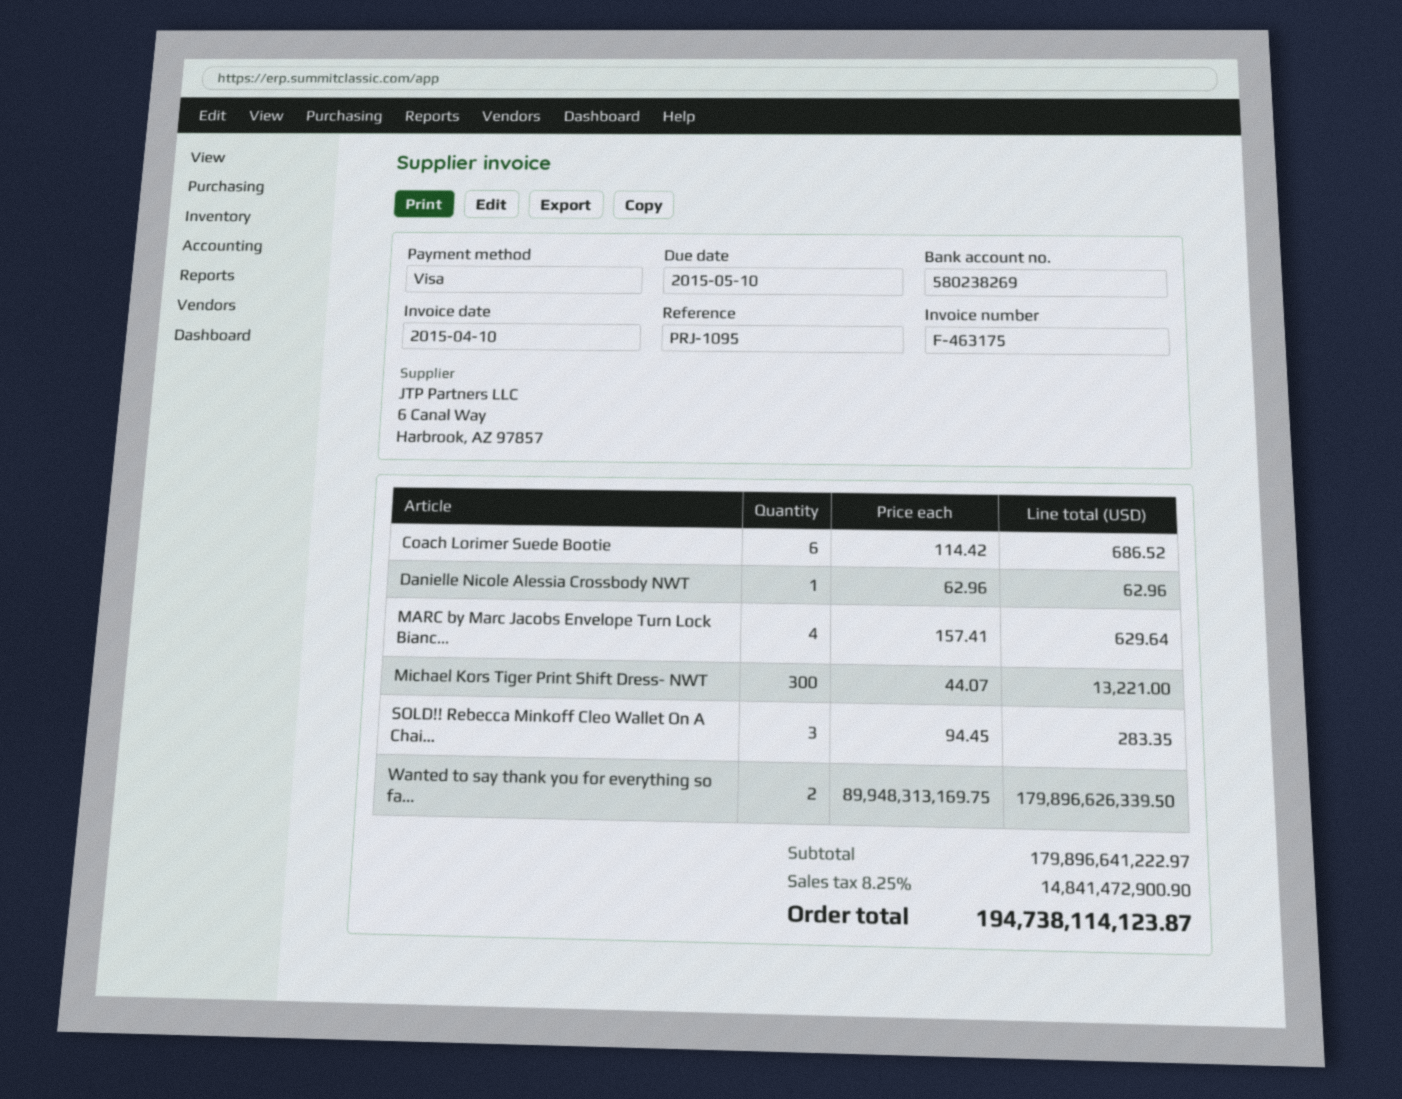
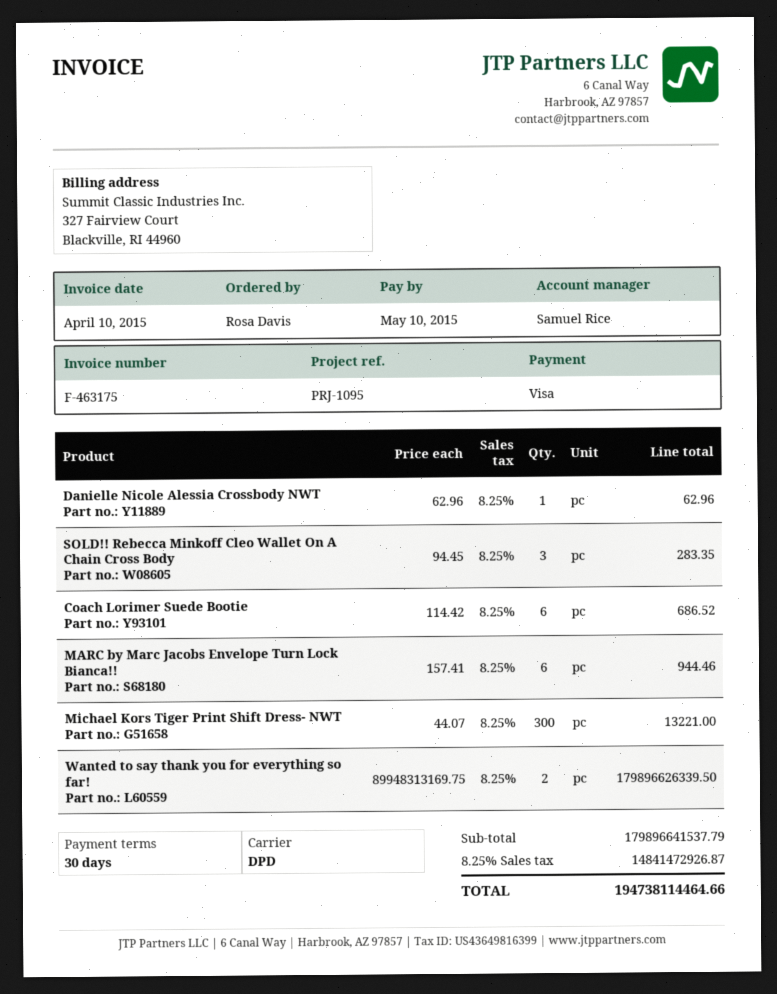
MARC by Marc Jacobs Envelope Turn Lock Bianc...: 4 x 157.41 = 629.64 -> 6 x 157.41 = 944.46
subtotal: 179896641222.97 -> 179896641537.79
tax: 8.25% = 14841472900.90 -> 8.25% = 14841472926.87
total: 194738114123.87 -> 194738114464.66

